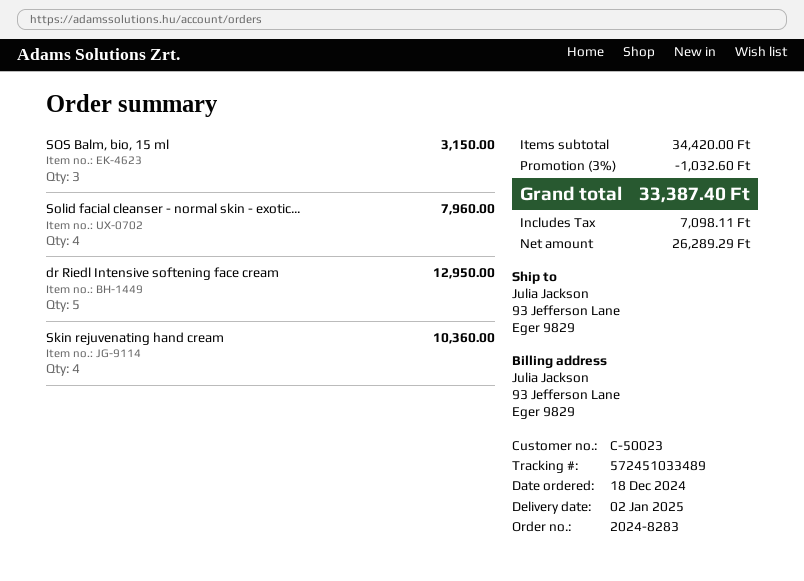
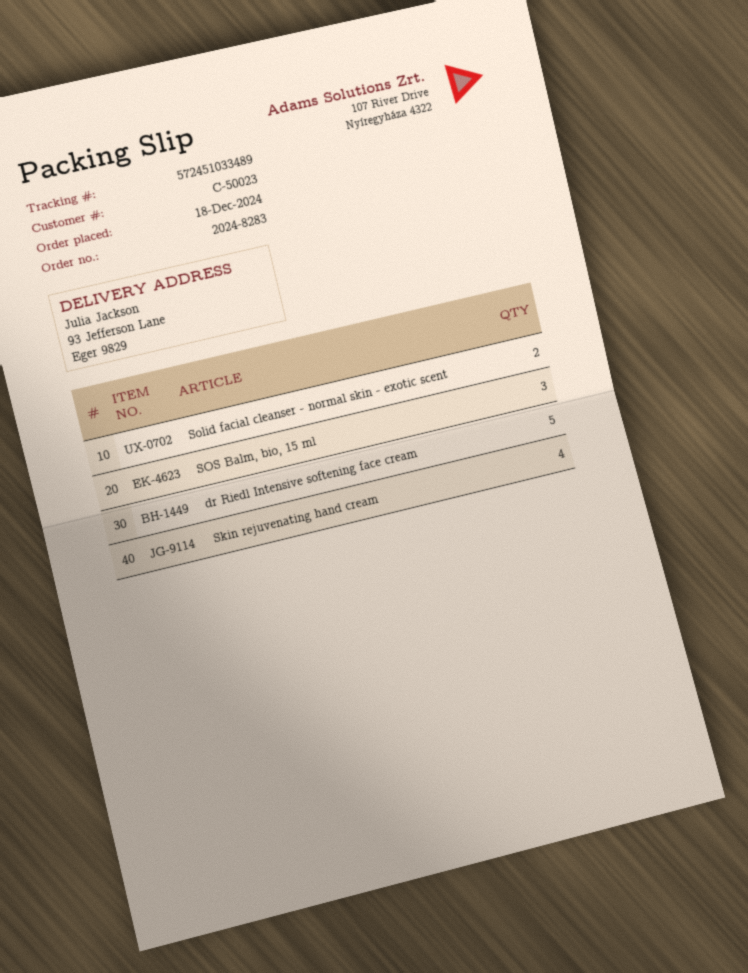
Solid facial cleanser - normal skin - exotic...: 4 -> 2

